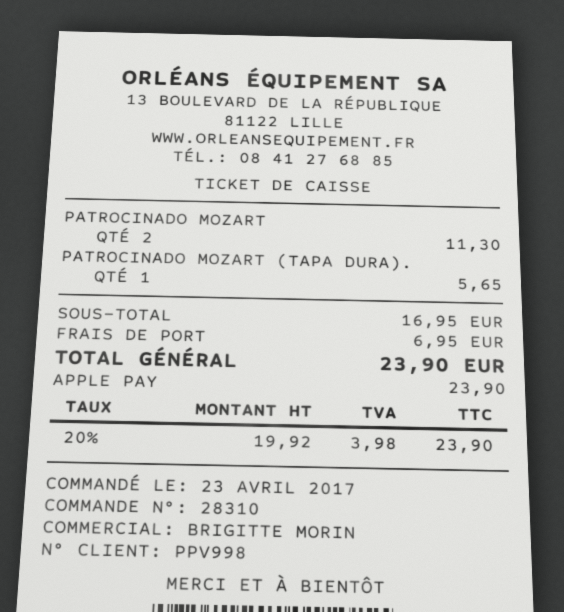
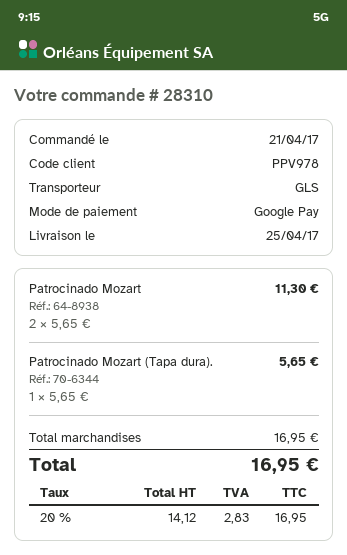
order date: 2017-04-23 -> 2017-04-21
customer number: PPV998 -> PPV978
payment method: Apple Pay -> Google Pay
shipping: 6.95 -> none
net: 19.92 -> 14.12
tax: 20% = 3.98 -> 20% = 2.83
total: 23.90 -> 16.95

